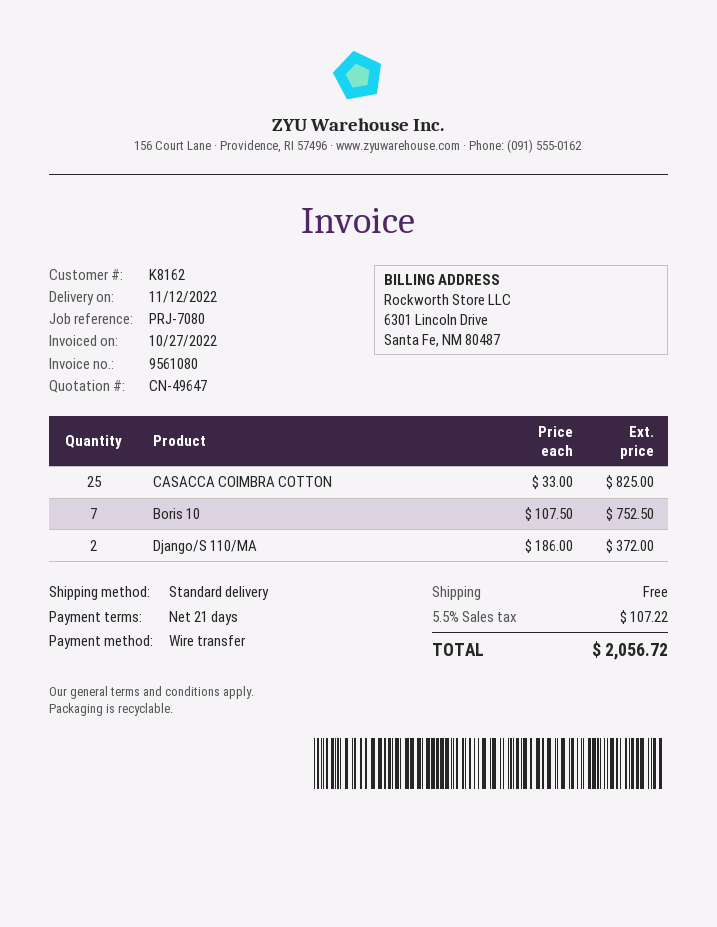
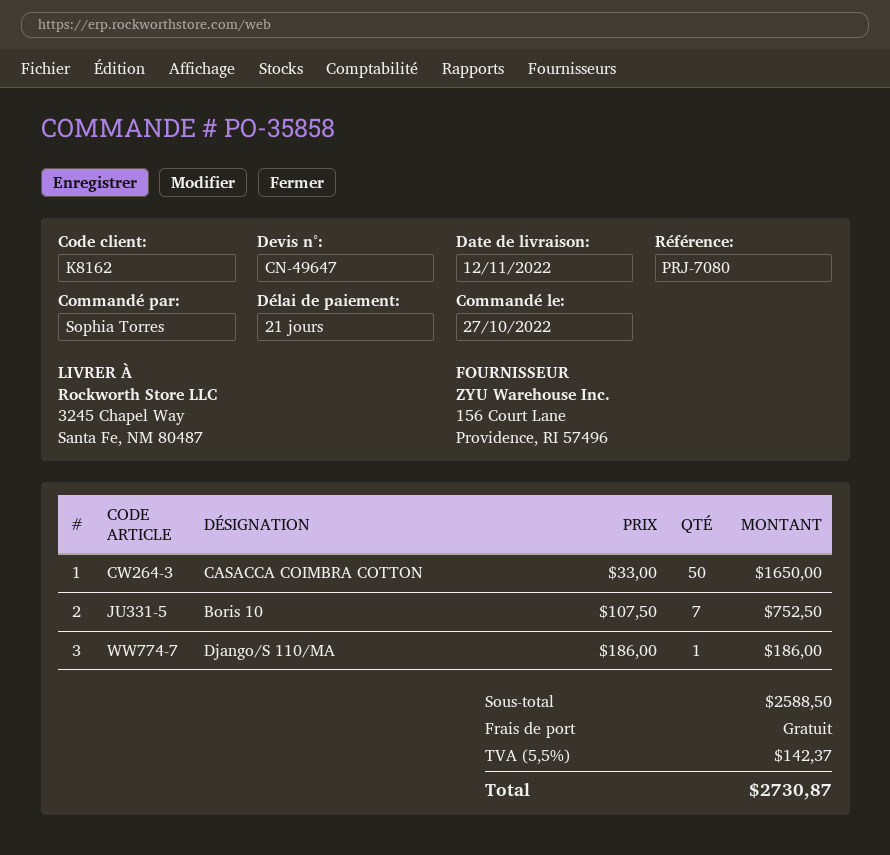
CASACCA COIMBRA COTTON: 25 x 33.00 = 825.00 -> 50 x 33.00 = 1650.00
Django/S 110/MA: 2 x 186.00 = 372.00 -> 1 x 186.00 = 186.00
tax: 5.5% = 107.22 -> 5.5% = 142.37
total: 2056.72 -> 2730.87

